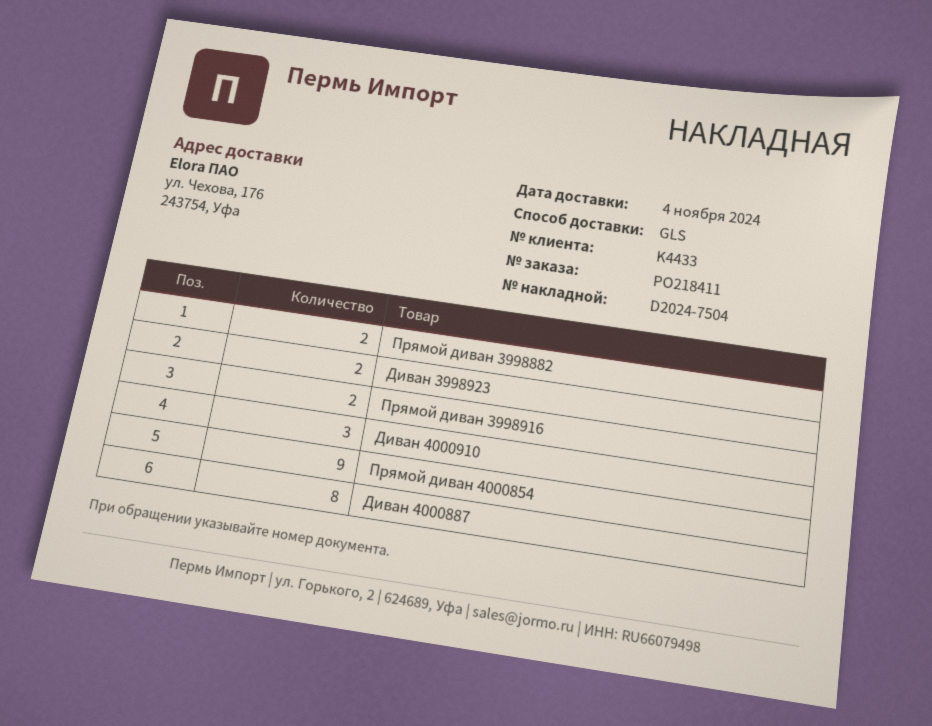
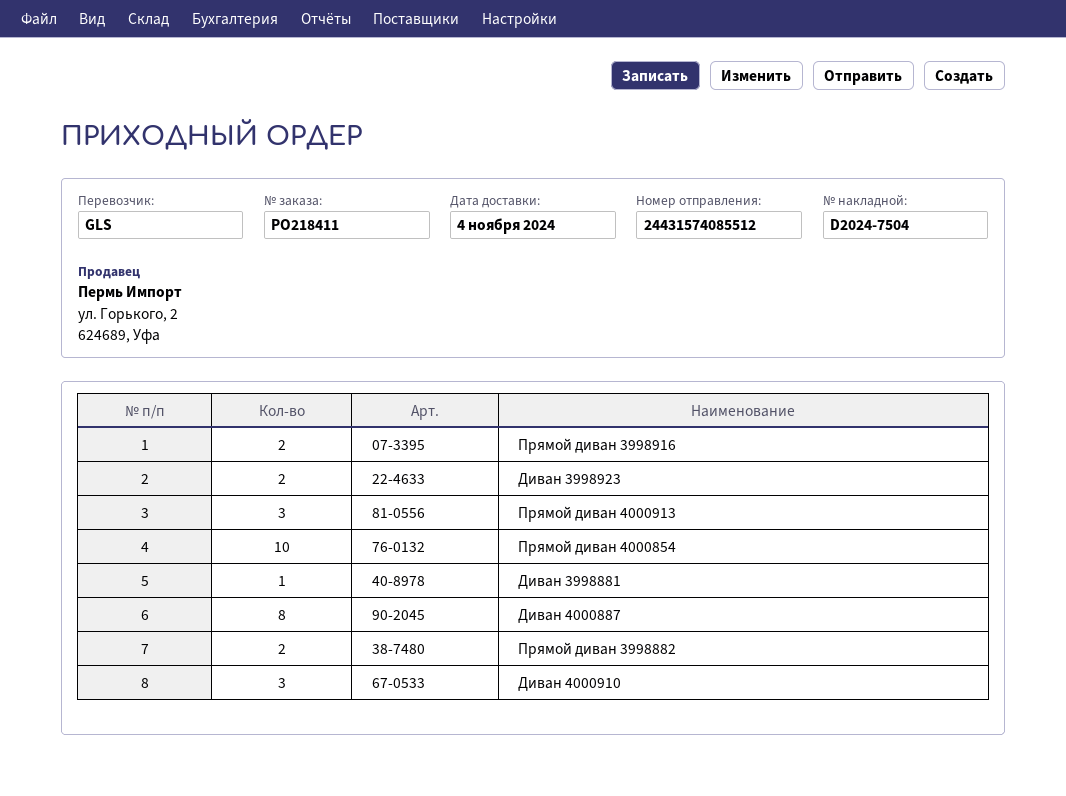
Прямой диван 4000854: 9 -> 10
Прямой диван 4000913: none -> 3
Диван 3998881: none -> 1

